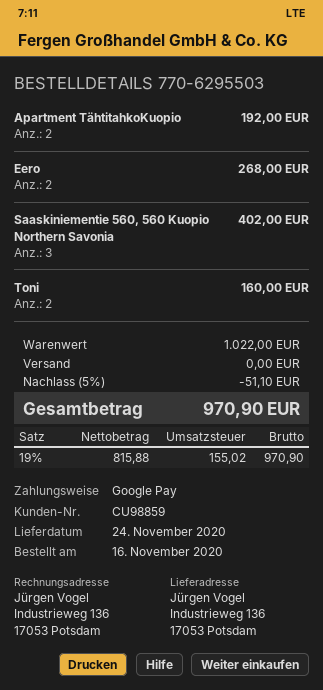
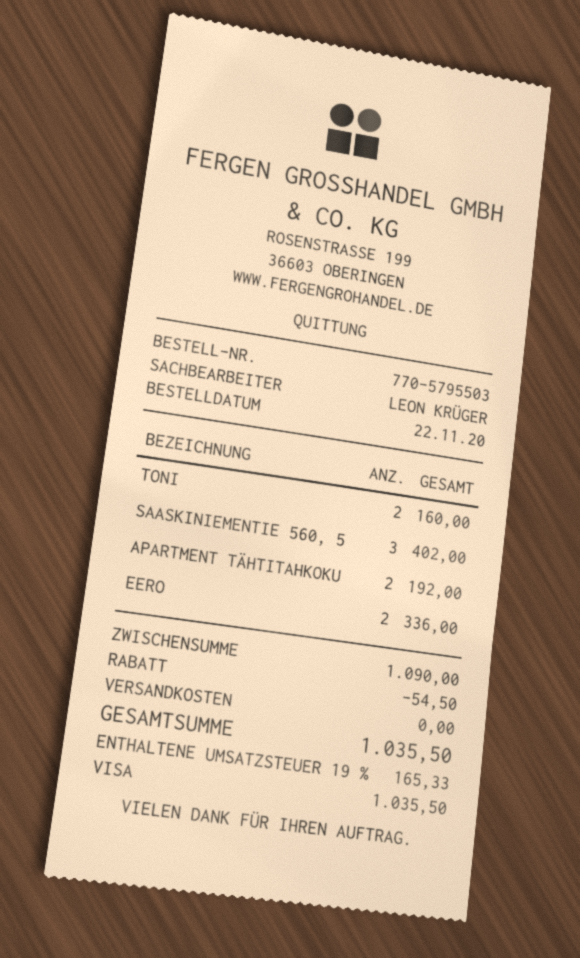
order number: 770-6295503 -> 770-5795503
order date: 2020-11-16 -> 2020-11-22
payment method: Google Pay -> Visa
Eero: 2 for 268.00 -> 2 for 336.00
subtotal: 1022.00 -> 1090.00
discount: 51.10 -> 54.50
tax: 19% = 155.02 -> 19% = 165.33
total: 970.90 -> 1035.50

